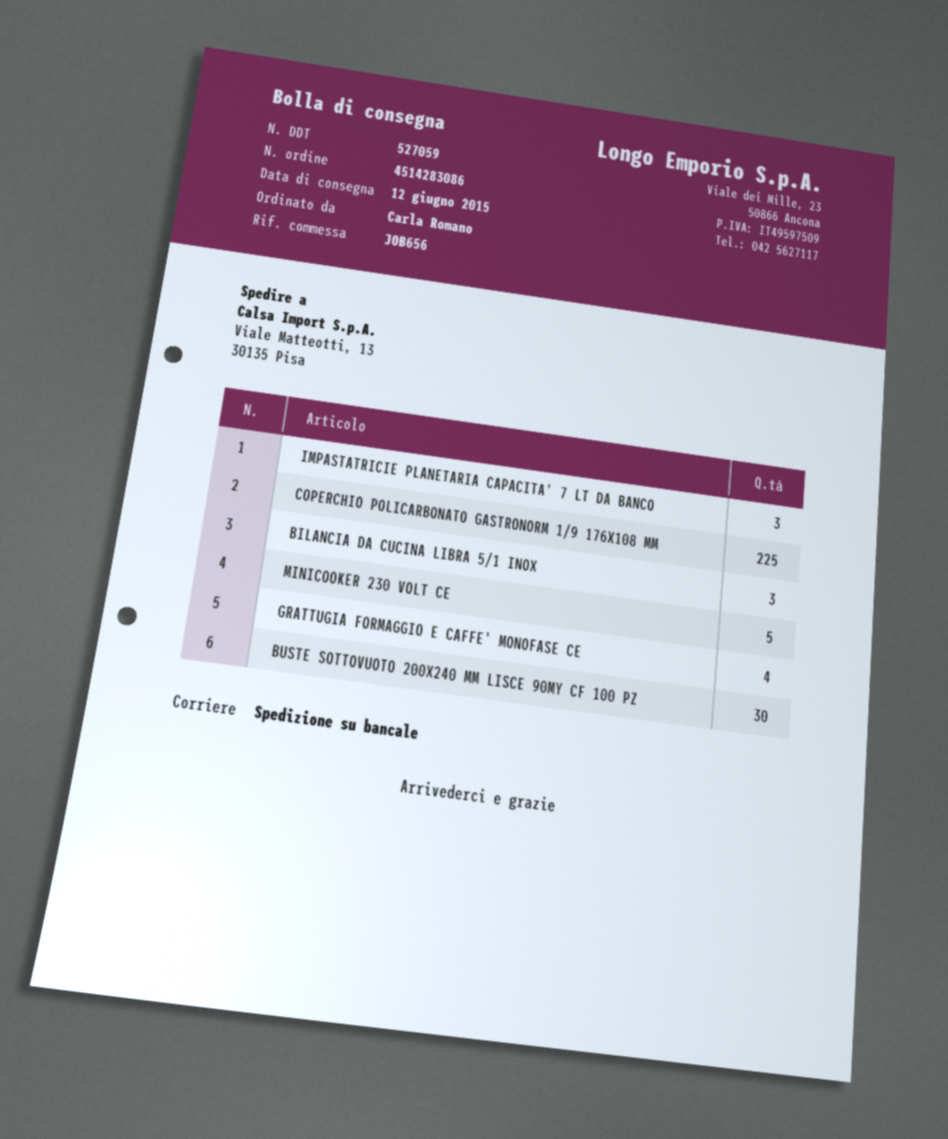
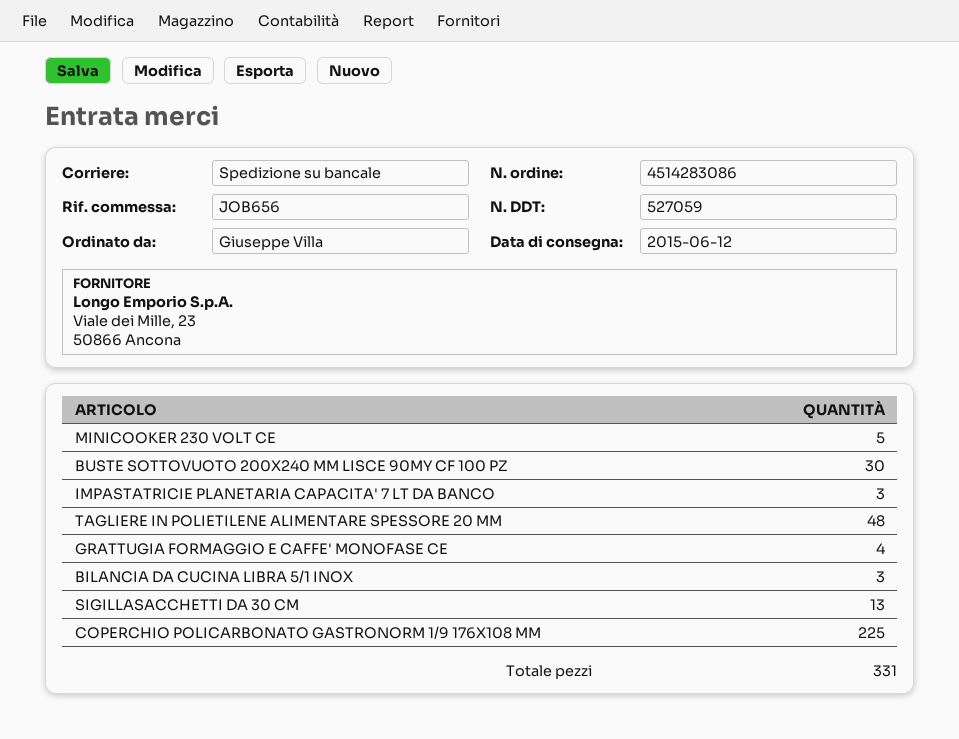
ordered by: Carla Romano -> Giuseppe Villa
TAGLIERE IN POLIETILENE ALIMENTARE SPESSORE 20 MM: none -> 48
SIGILLASACCHETTI DA 30 CM: none -> 13

